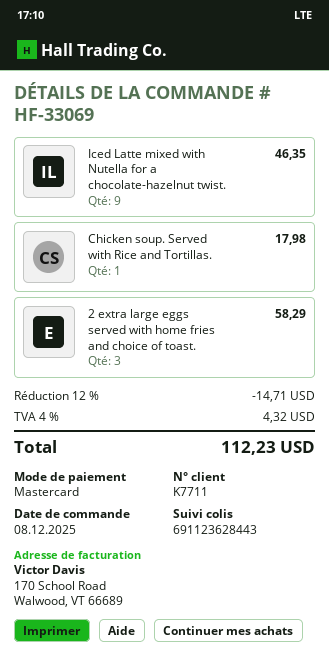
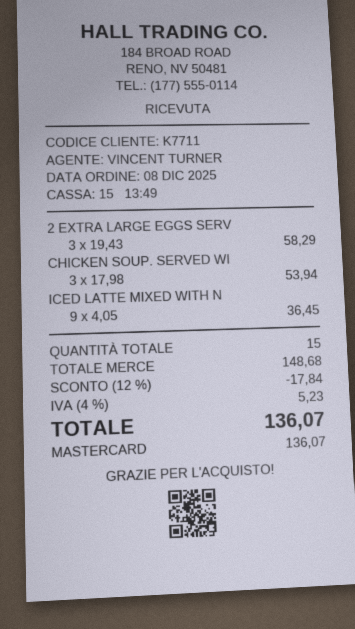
Iced Latte mixed with Nutella for a chocolate-hazelnut twist.: 9 for 46.35 -> 9 for 36.45
Chicken soup. Served with Rice and Tortillas.: 1 for 17.98 -> 3 for 53.94
discount: 12% = 14.71 -> 12% = 17.84
tax: 4% = 4.32 -> 4% = 5.23
total: 112.23 -> 136.07

